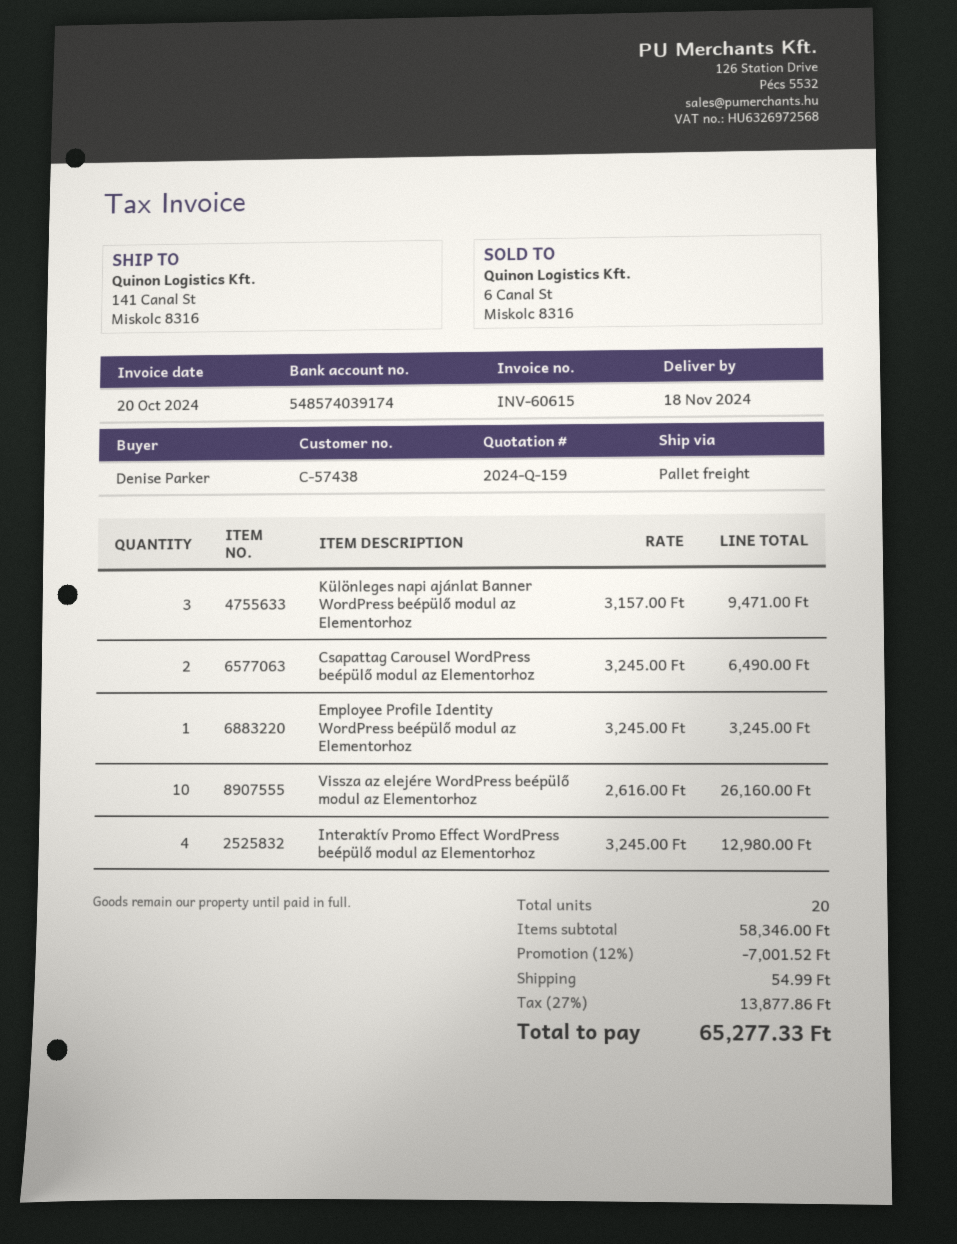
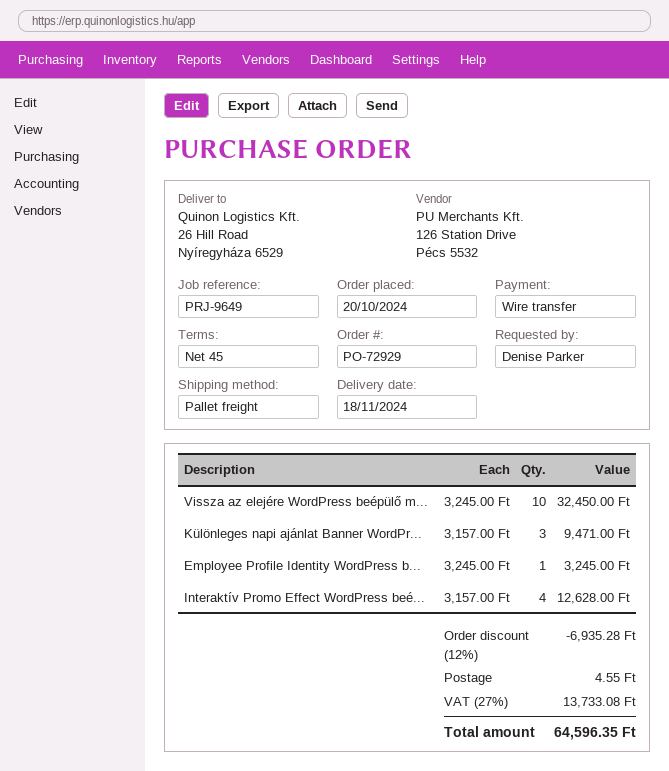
ship to: 141 Canal St, Miskolc 8316 -> 26 Hill Road, Nyíregyháza 6529
Csapattag Carousel WordPress beépülő modul az Elementorhoz: 2 x 3245.00 = 6490.00 -> none
Vissza az elejére WordPress beépülő modul az Elementorhoz: 10 x 2616.00 = 26160.00 -> 10 x 3245.00 = 32450.00
Interaktív Promo Effect WordPress beépülő modul az Elementorhoz: 4 x 3245.00 = 12980.00 -> 4 x 3157.00 = 12628.00
discount: 12% = 7001.52 -> 12% = 6935.28
shipping: 54.99 -> 4.55
tax: 27% = 13877.86 -> 27% = 13733.08
total: 65277.33 -> 64596.35

